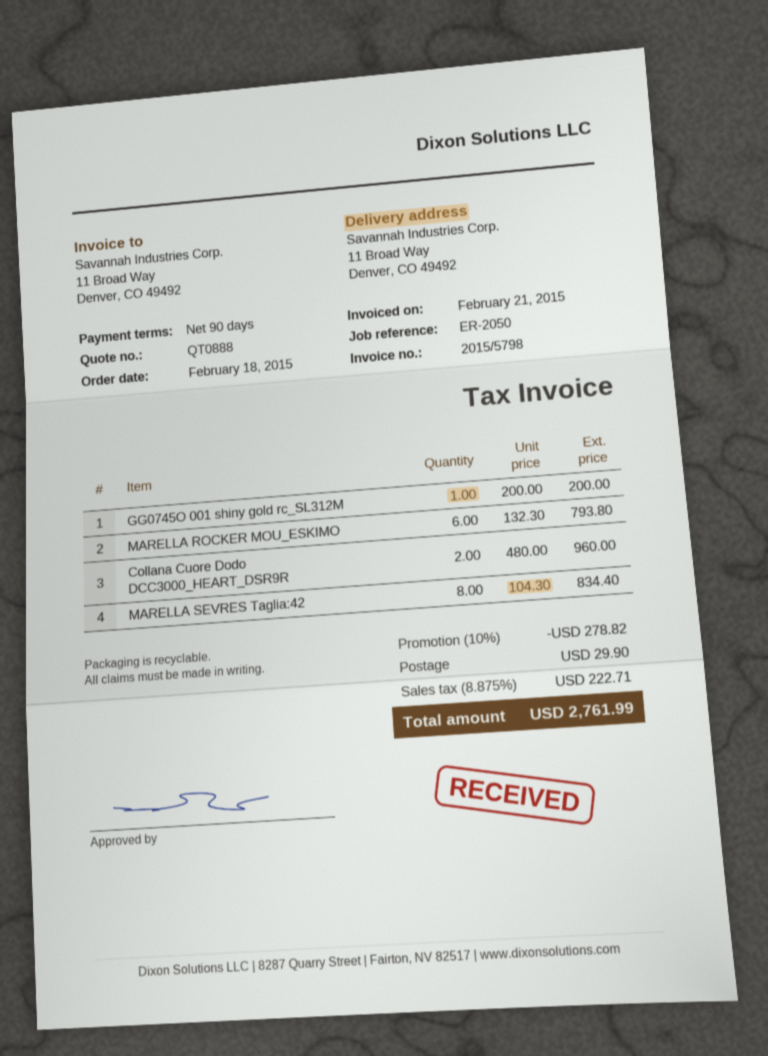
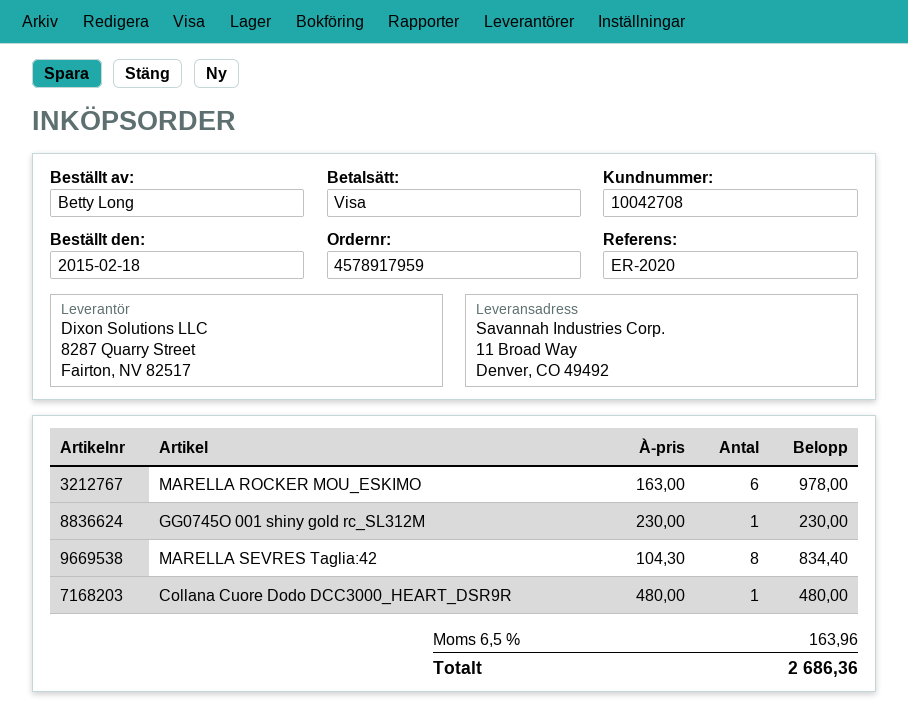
reference: ER-2050 -> ER-2020
GG0745O 001 shiny gold rc_SL312M: 1 x 200.00 = 200.00 -> 1 x 230.00 = 230.00
MARELLA ROCKER MOU_ESKIMO: 6 x 132.30 = 793.80 -> 6 x 163.00 = 978.00
Collana Cuore Dodo DCC3000_HEART_DSR9R: 2 x 480.00 = 960.00 -> 1 x 480.00 = 480.00
discount: 10% = 278.82 -> none
shipping: 29.90 -> none
tax: 8.875% = 222.71 -> 6.5% = 163.96
total: 2761.99 -> 2686.36

